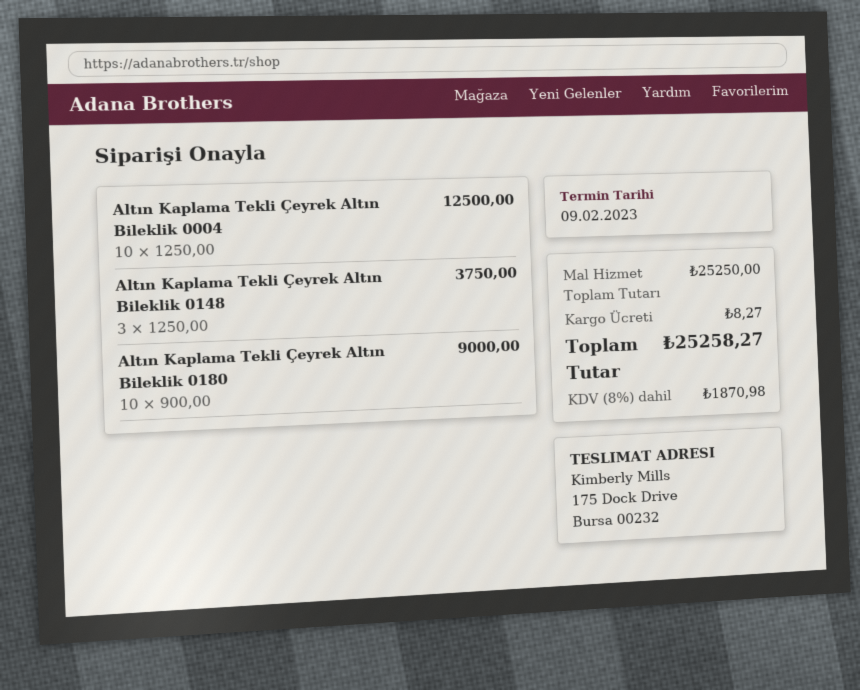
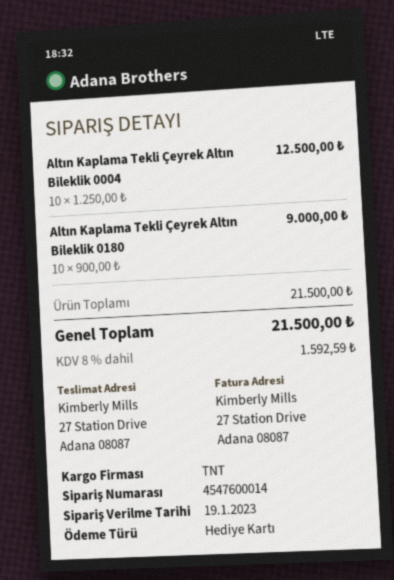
ship to: 175 Dock Drive, Bursa 00232 -> 27 Station Drive, Adana 08087
Altın Kaplama Tekli Çeyrek Altın Bileklik 0148: 3 x 1250.00 = 3750.00 -> none
subtotal: 25250.00 -> 21500.00
shipping: 8.27 -> none
tax: 8% = 1870.98 -> 8% = 1592.59
total: 25258.27 -> 21500.00

